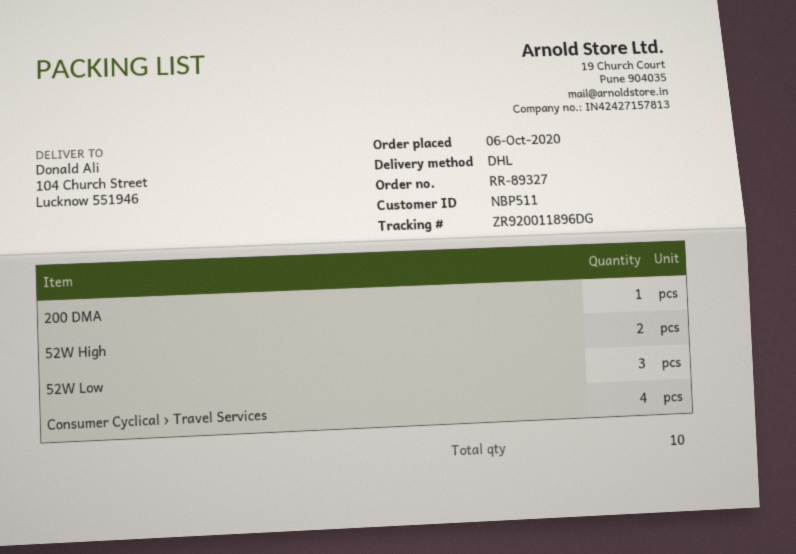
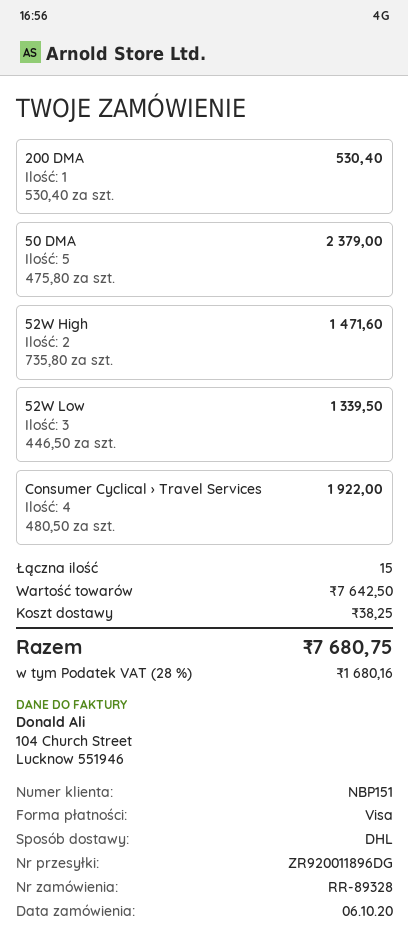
order number: RR-89327 -> RR-89328
customer number: NBP511 -> NBP151
50 DMA: none -> 5
total quantity: 10 -> 15

